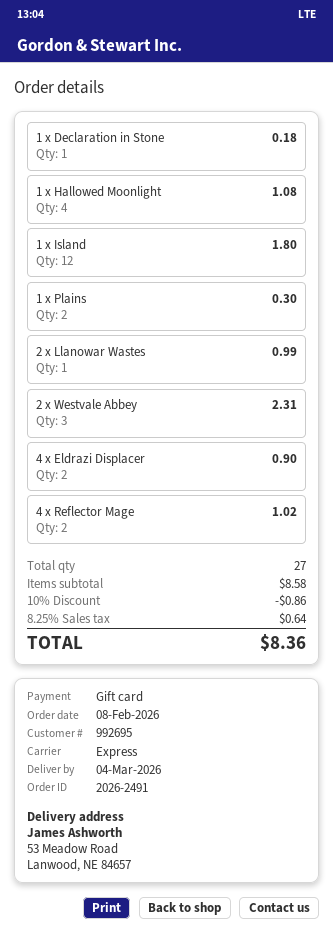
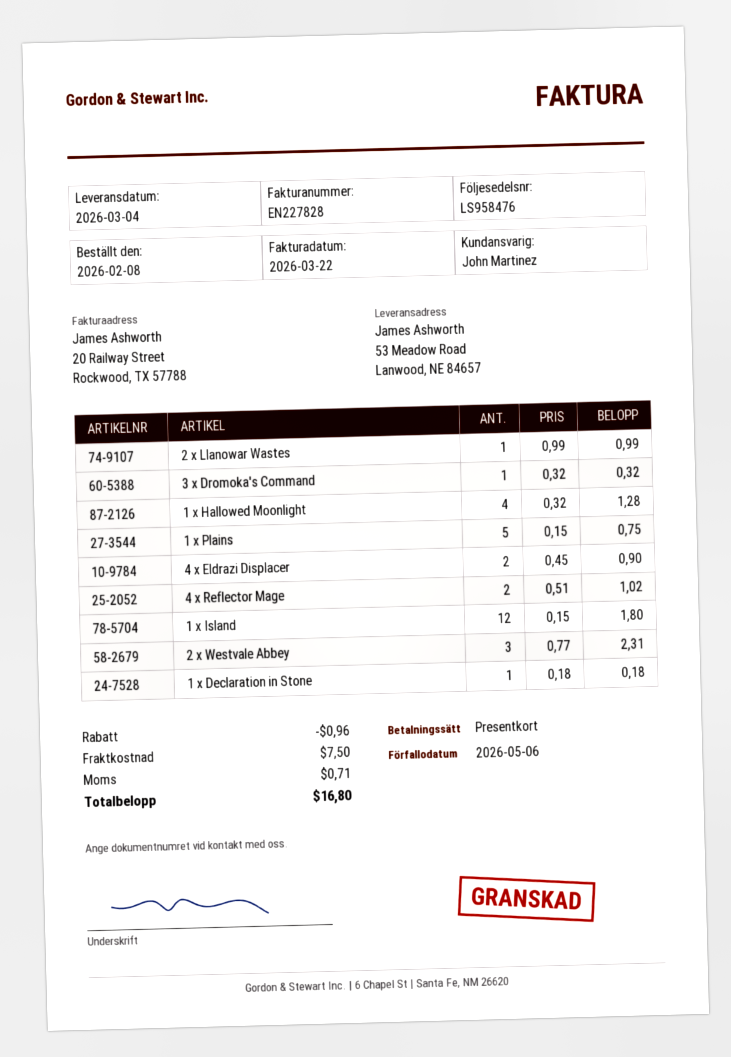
1 x Hallowed Moonlight: 4 for 1.08 -> 4 for 1.28
1 x Plains: 2 for 0.30 -> 5 for 0.75
3 x Dromoka's Command: none -> 1 for 0.32
discount: 0.86 -> 0.96
shipping: none -> 7.50
tax: 0.64 -> 0.71
total: 8.36 -> 16.80

